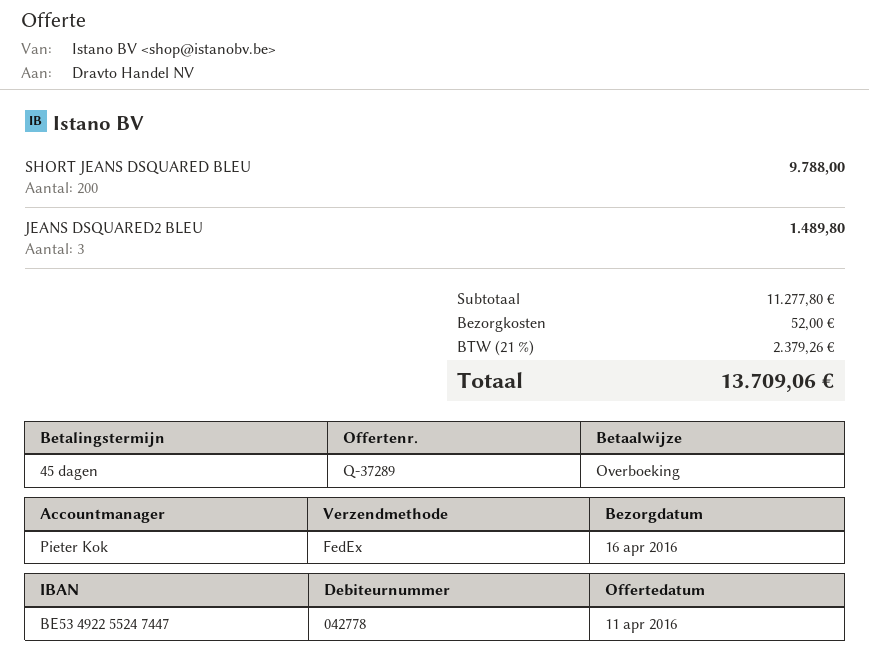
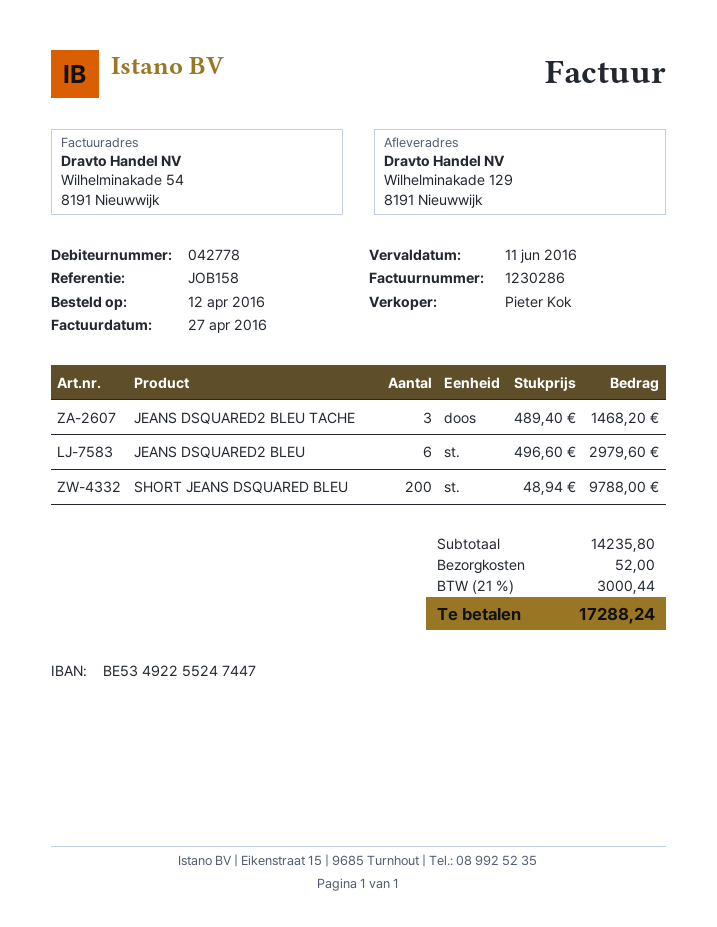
JEANS DSQUARED2 BLEU: 3 for 1489.80 -> 6 for 2979.60
JEANS DSQUARED2 BLEU TACHE: none -> 3 for 1468.20
subtotal: 11277.80 -> 14235.80
tax: 21% = 2379.26 -> 21% = 3000.44
total: 13709.06 -> 17288.24

